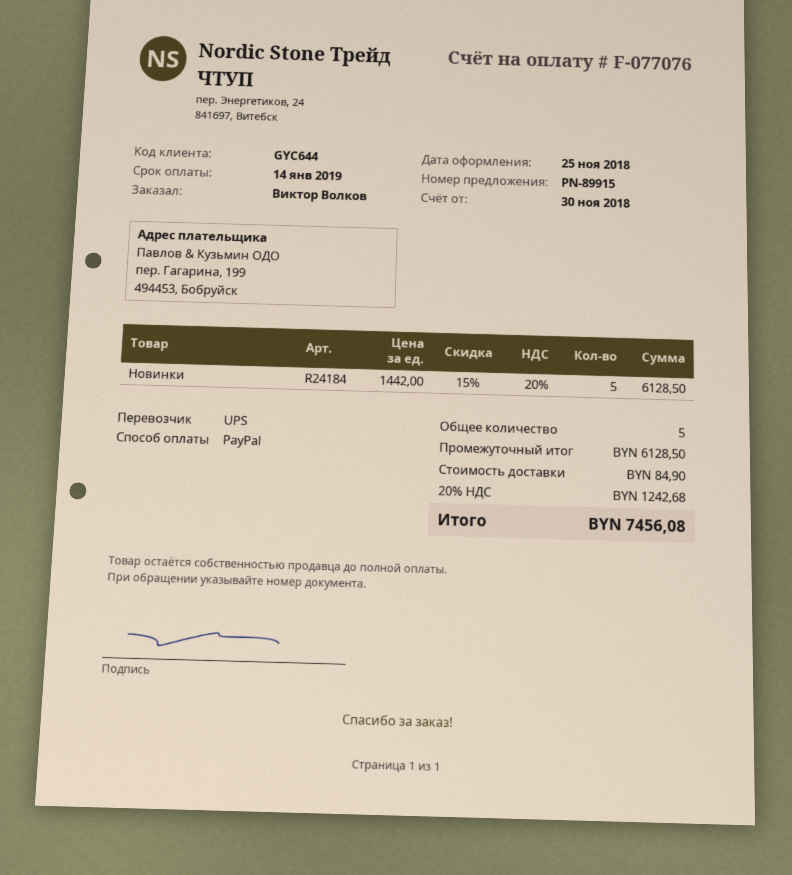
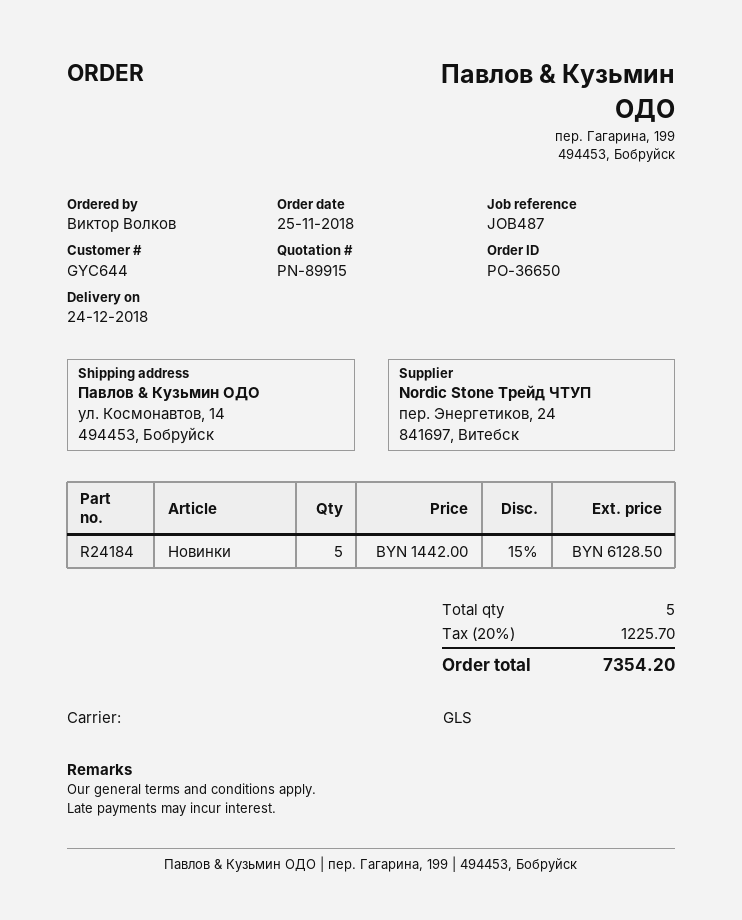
shipping method: UPS -> GLS
shipping: 84.90 -> none
tax: 20% = 1242.68 -> 20% = 1225.70
total: 7456.08 -> 7354.20

